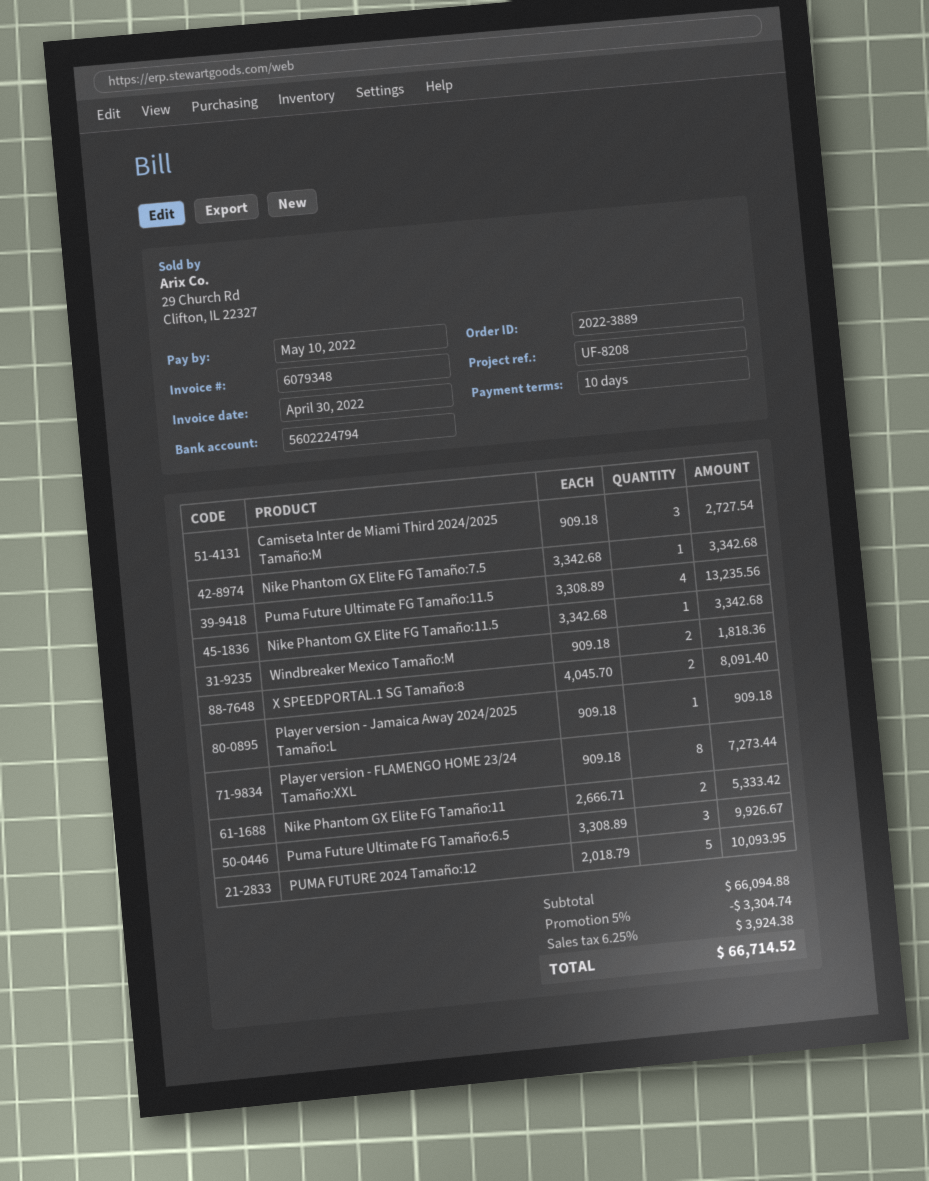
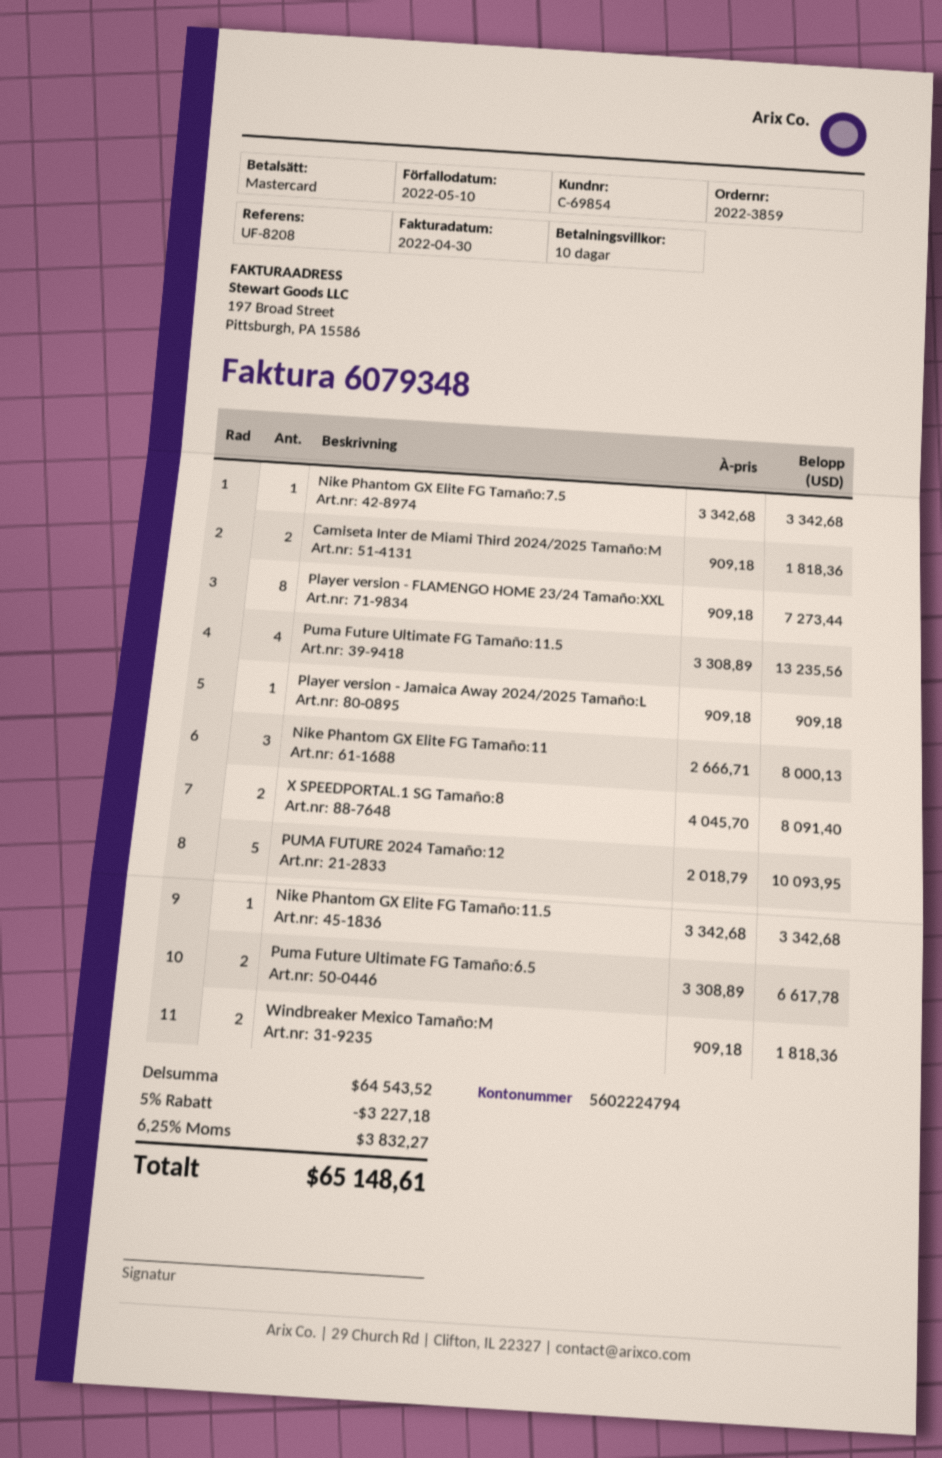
order number: 2022-3889 -> 2022-3859
Camiseta Inter de Miami Third 2024/2025 Tamaño:M: 3 x 909.18 = 2727.54 -> 2 x 909.18 = 1818.36
Nike Phantom GX Elite FG Tamaño:11: 2 x 2666.71 = 5333.42 -> 3 x 2666.71 = 8000.13
Puma Future Ultimate FG Tamaño:6.5: 3 x 3308.89 = 9926.67 -> 2 x 3308.89 = 6617.78
subtotal: 66094.88 -> 64543.52
discount: 5% = 3304.74 -> 5% = 3227.18
tax: 6.25% = 3924.38 -> 6.25% = 3832.27
total: 66714.52 -> 65148.61

